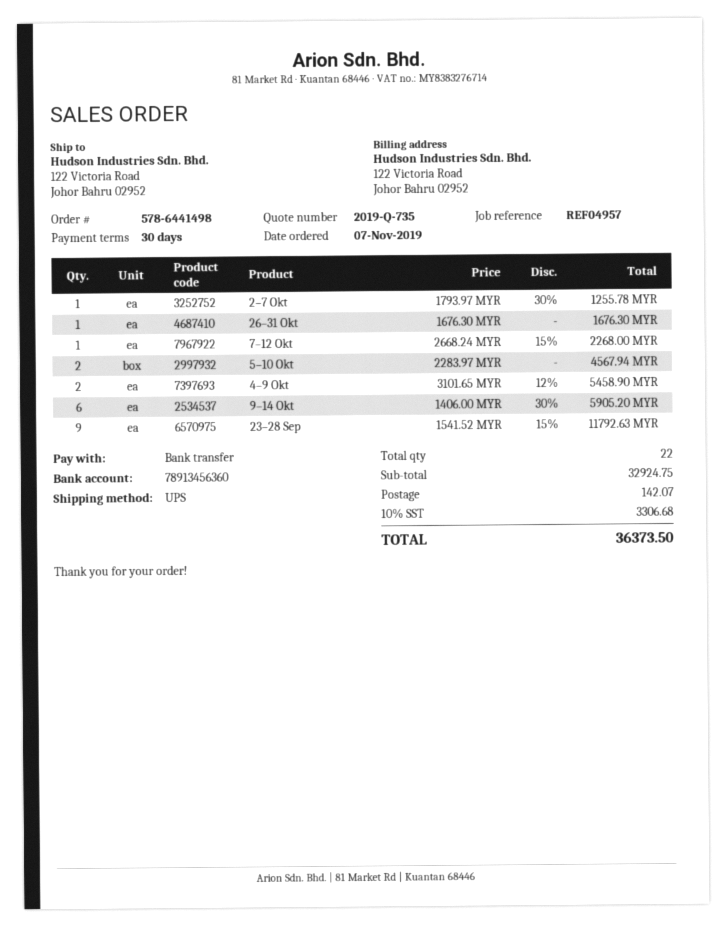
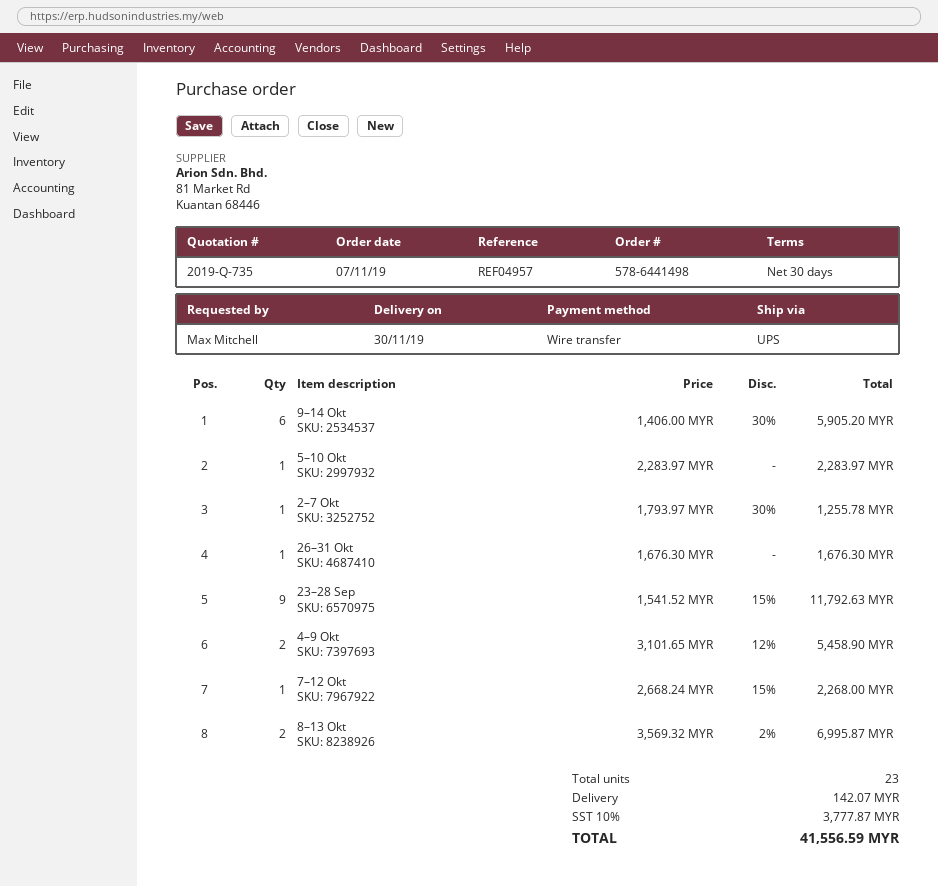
5–10 Okt: 2 x 2283.97 = 4567.94 -> 1 x 2283.97 = 2283.97
8–13 Okt: none -> 2 x 3569.32 - 2% = 6995.87
total quantity: 22 -> 23
tax: 10% = 3306.68 -> 10% = 3777.87
total: 36373.50 -> 41556.59

